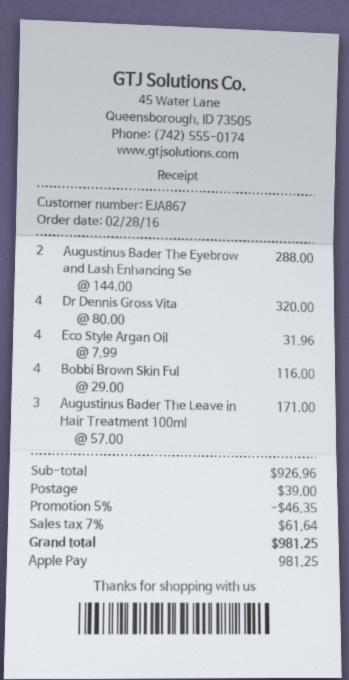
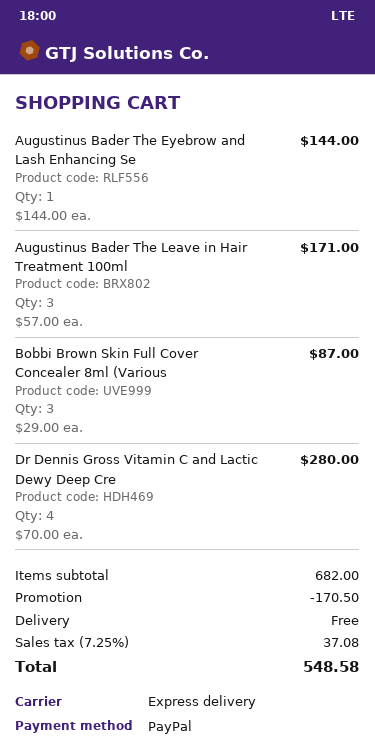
payment method: Apple Pay -> PayPal
Augustinus Bader The Eyebrow and Lash Enhancing Se: 2 x 144.00 = 288.00 -> 1 x 144.00 = 144.00
Dr Dennis Gross Vita: 4 x 80.00 = 320.00 -> 4 x 70.00 = 280.00
Eco Style Argan Oil: 4 x 7.99 = 31.96 -> none
Bobbi Brown Skin Ful: 4 x 29.00 = 116.00 -> 3 x 29.00 = 87.00
subtotal: 926.96 -> 682.00
discount: 46.35 -> 170.50
shipping: 39.00 -> 0.00
tax: 7% = 61.64 -> 7.25% = 37.08
total: 981.25 -> 548.58

